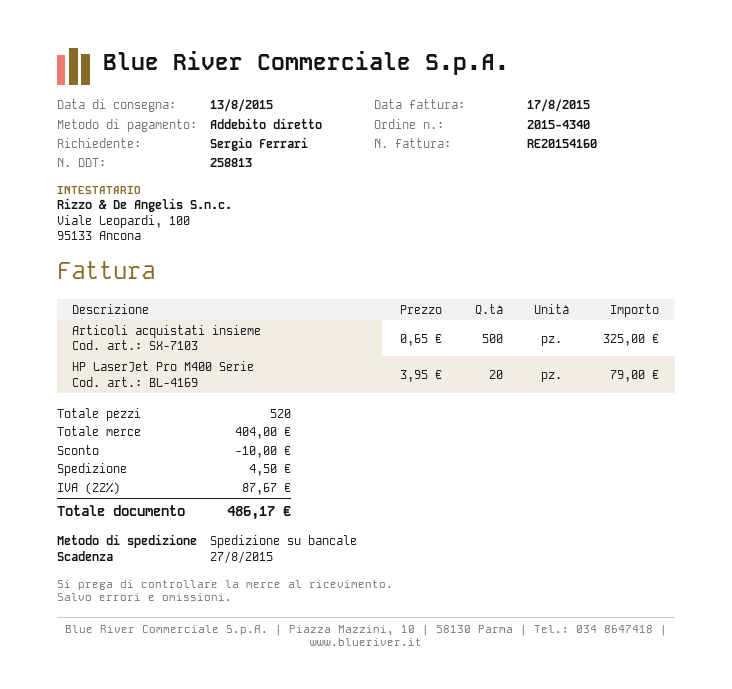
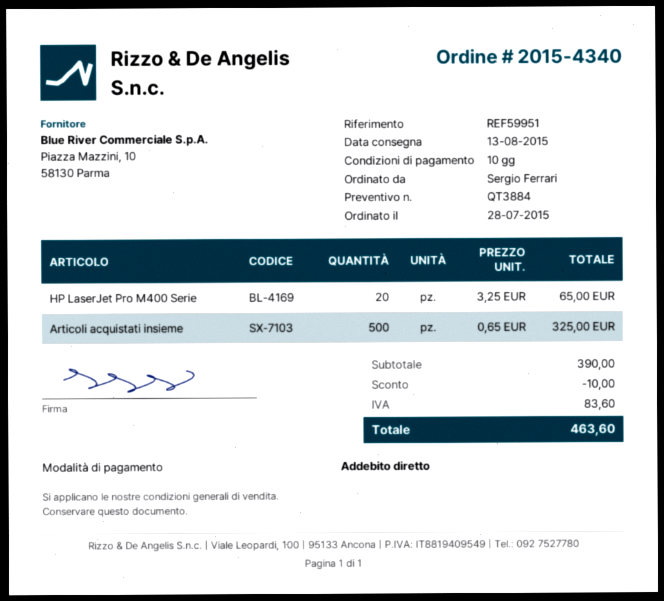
HP LaserJet Pro M400 Serie: 20 x 3.95 = 79.00 -> 20 x 3.25 = 65.00
subtotal: 404.00 -> 390.00
shipping: 4.50 -> none
tax: 87.67 -> 83.60
total: 486.17 -> 463.60

